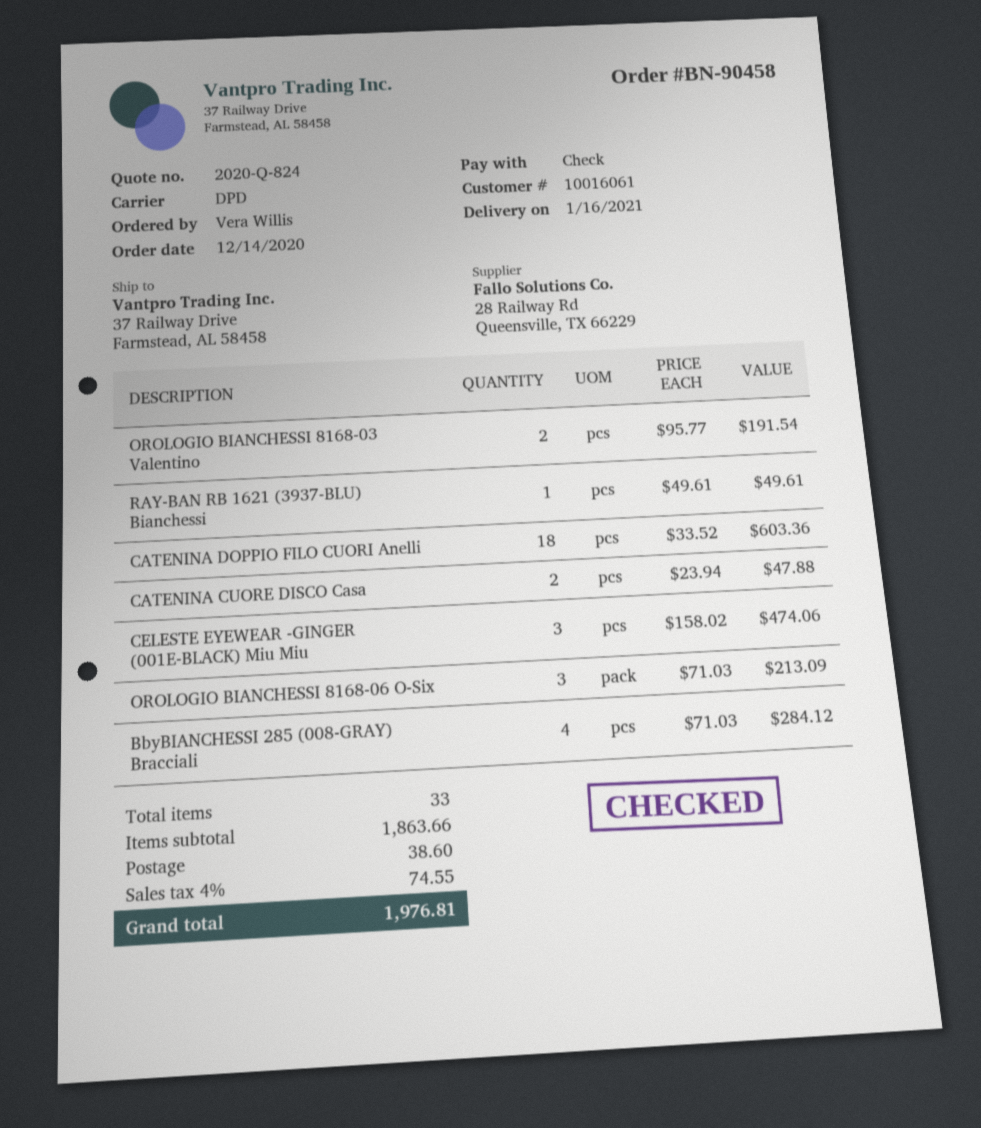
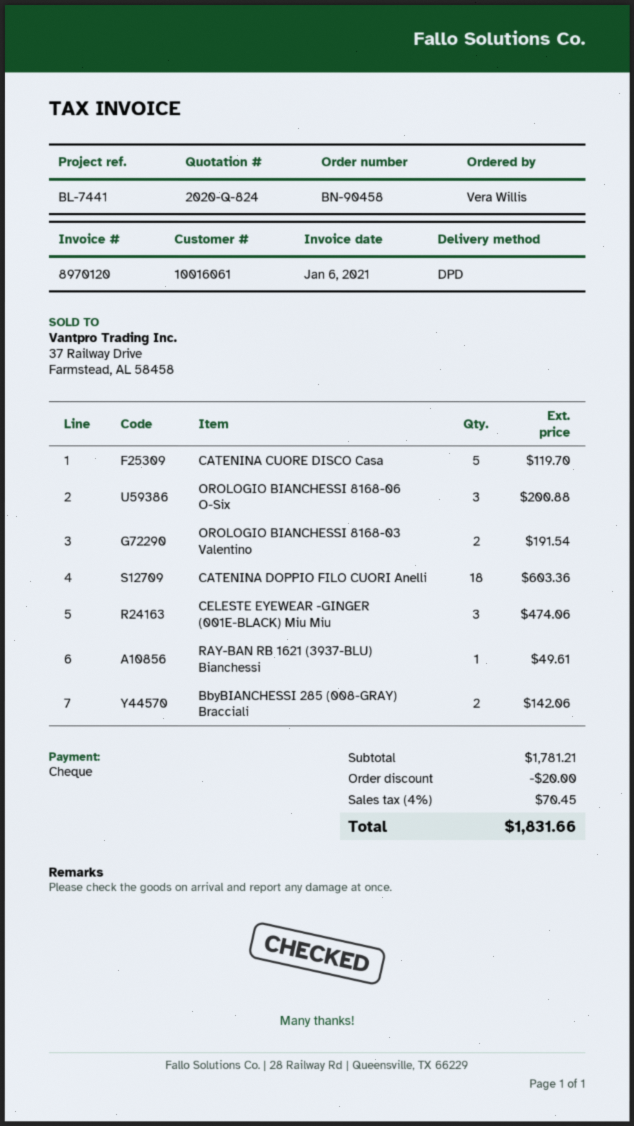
CATENINA CUORE DISCO Casa: 2 for 47.88 -> 5 for 119.70
OROLOGIO BIANCHESSI 8168-06 O-Six: 3 for 213.09 -> 3 for 200.88
BbyBIANCHESSI 285 (008-GRAY) Bracciali: 4 for 284.12 -> 2 for 142.06
subtotal: 1863.66 -> 1781.21
discount: none -> 20.00
shipping: 38.60 -> none
tax: 4% = 74.55 -> 4% = 70.45
total: 1976.81 -> 1831.66

